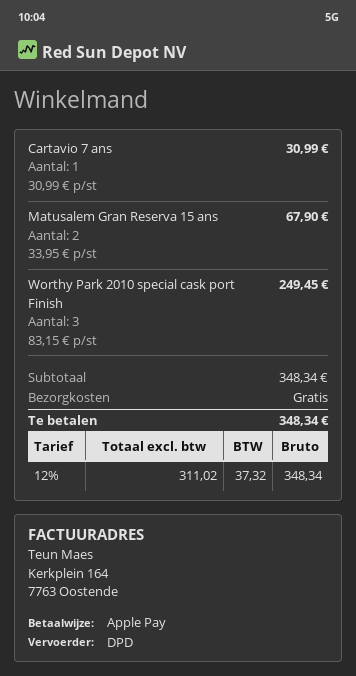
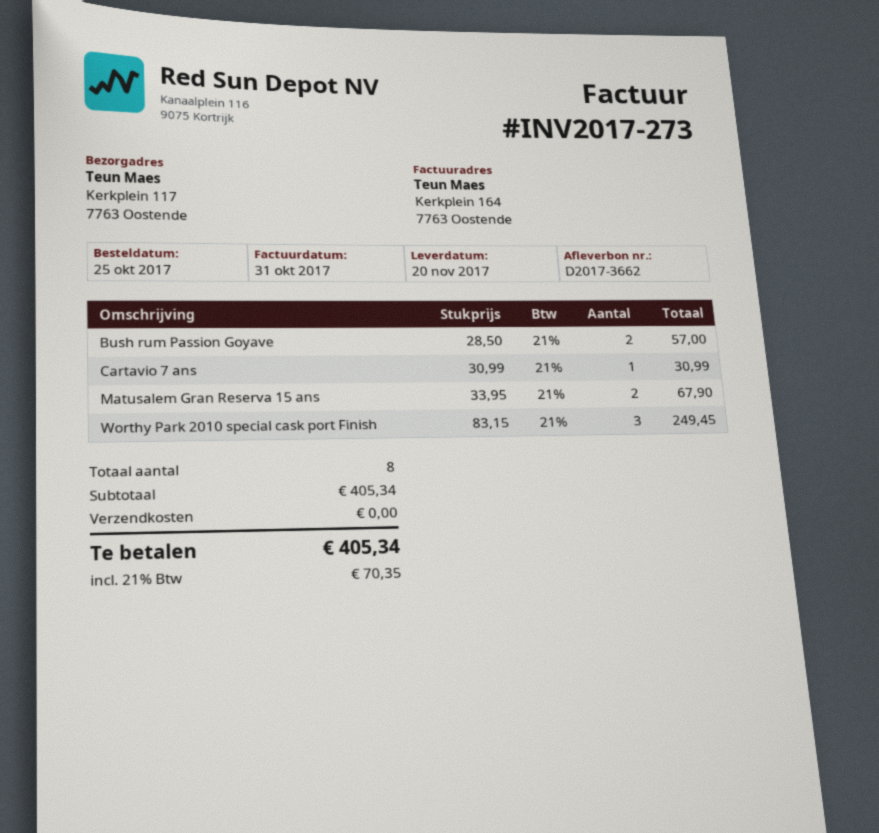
Bush rum Passion Goyave: none -> 2 x 28.50 = 57.00
subtotal: 348.34 -> 405.34
tax: 12% = 37.32 -> 21% = 70.35
total: 348.34 -> 405.34

